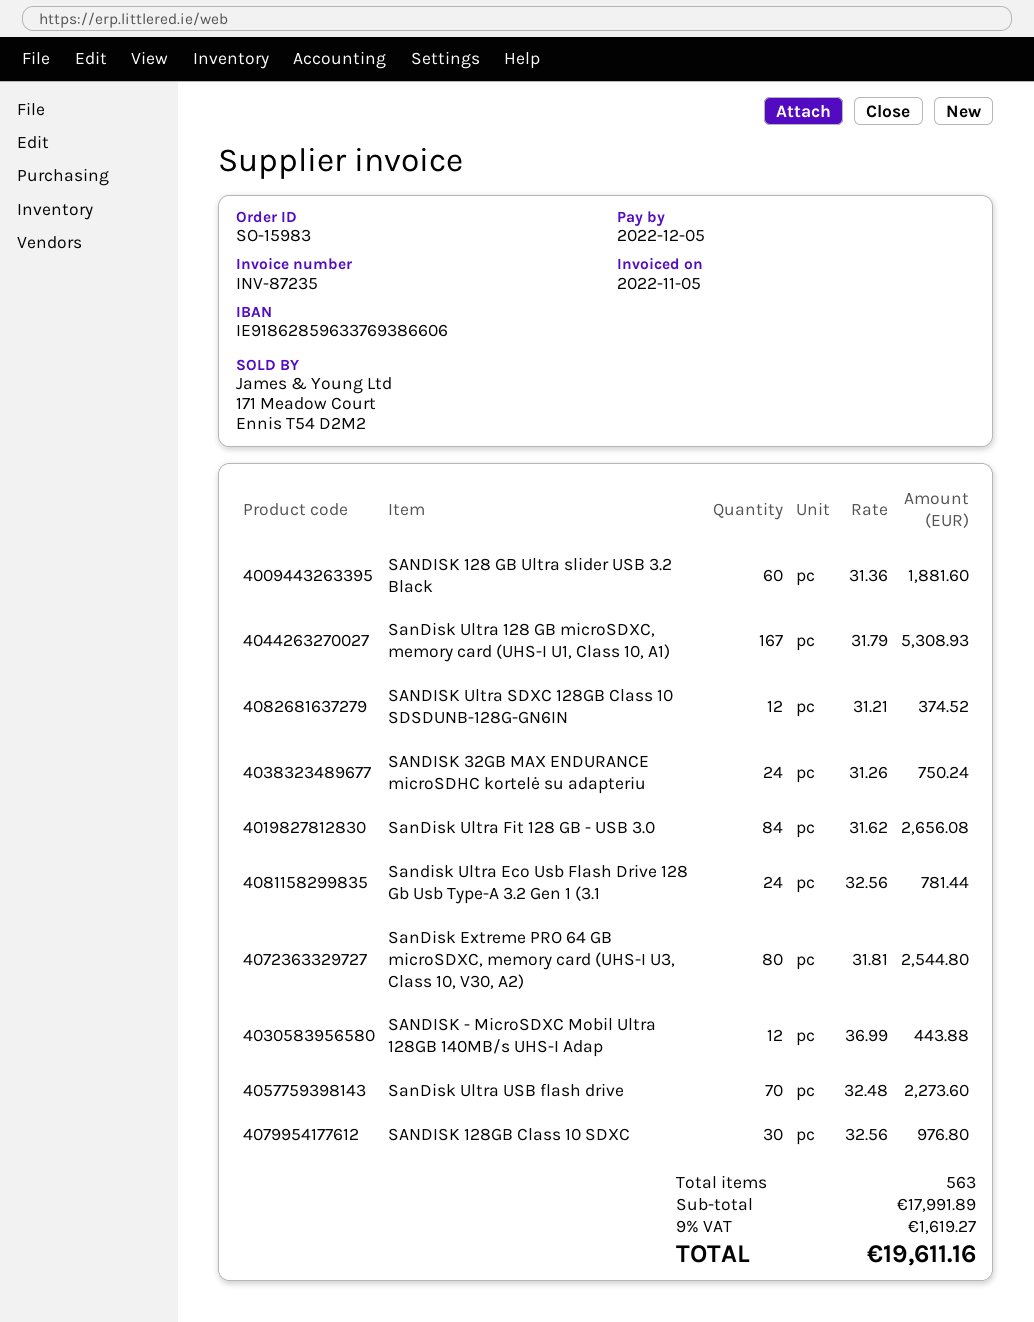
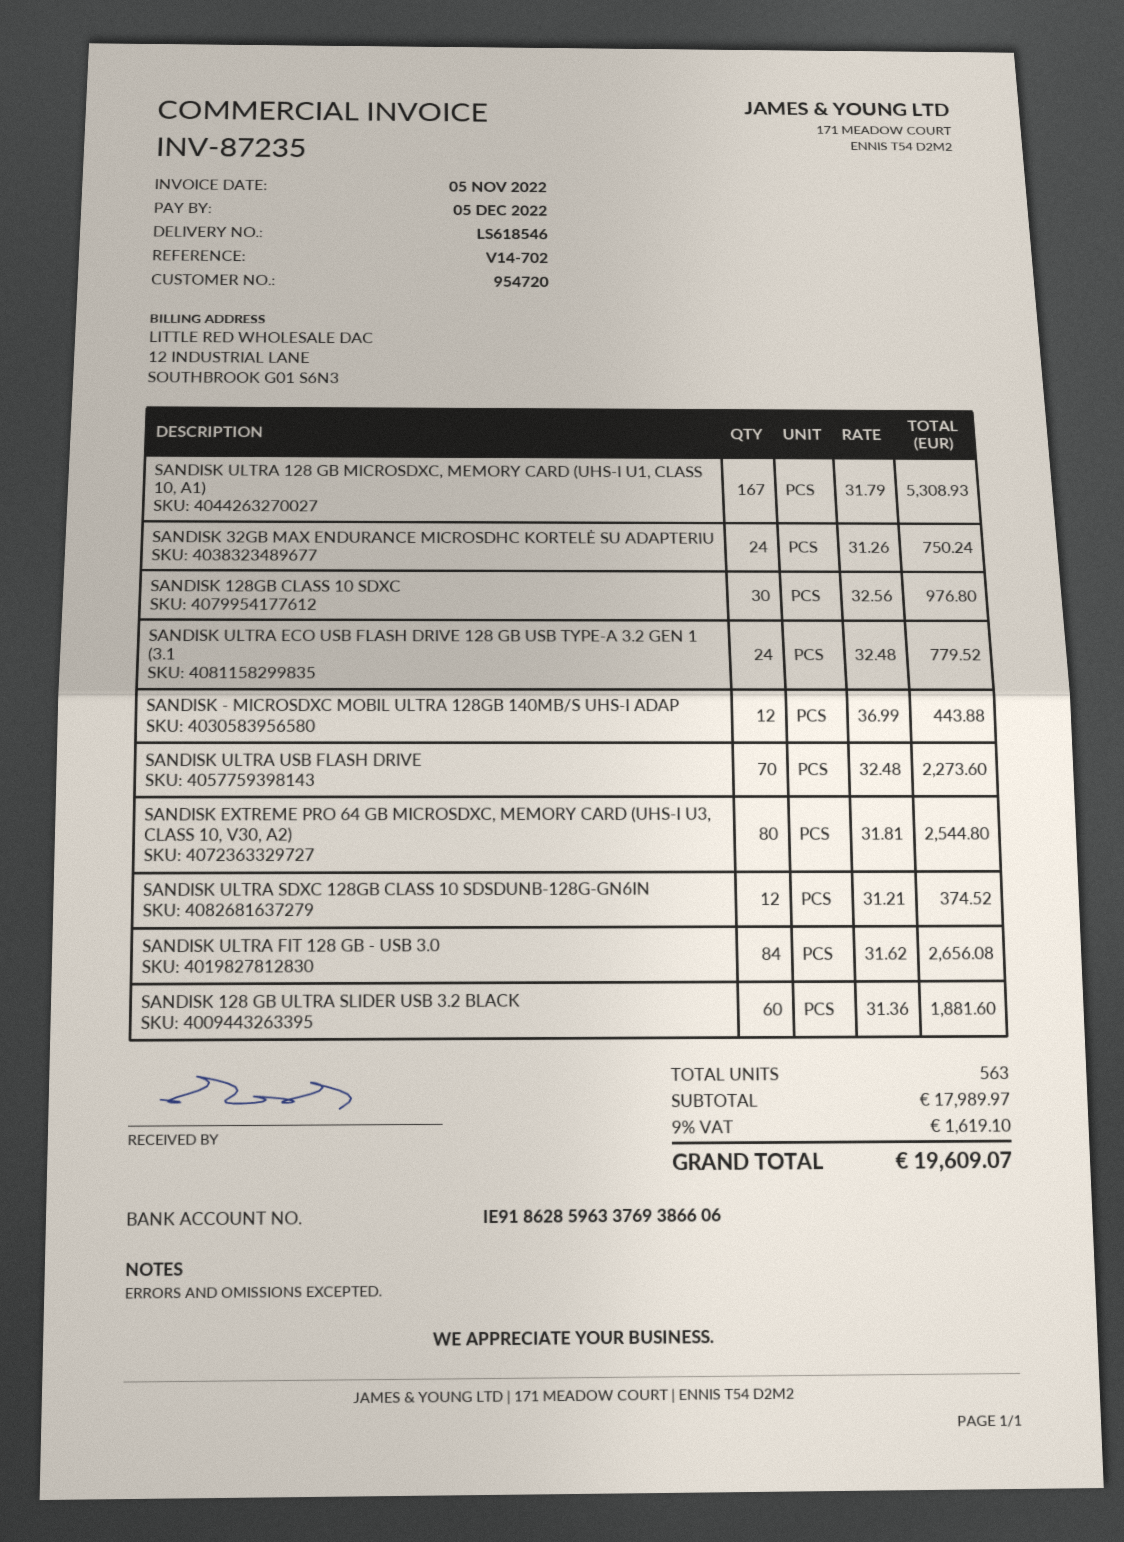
Sandisk Ultra Eco Usb Flash Drive 128 Gb Usb Type-A 3.2 Gen 1 (3.1: 24 x 32.56 = 781.44 -> 24 x 32.48 = 779.52
subtotal: 17991.89 -> 17989.97
tax: 9% = 1619.27 -> 9% = 1619.10
total: 19611.16 -> 19609.07

